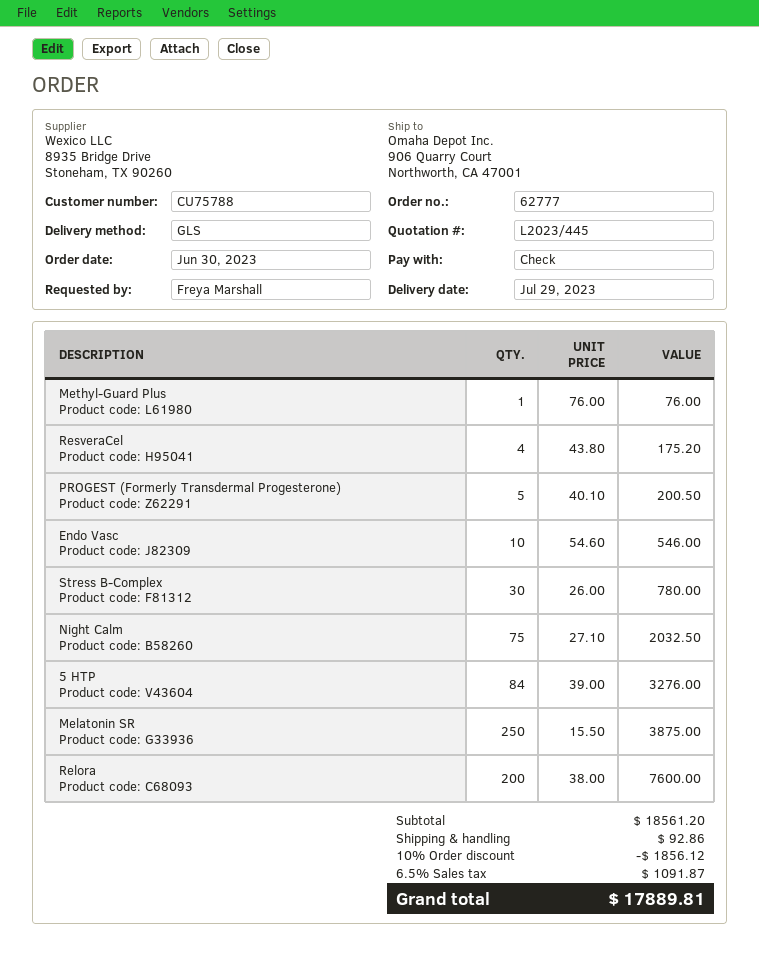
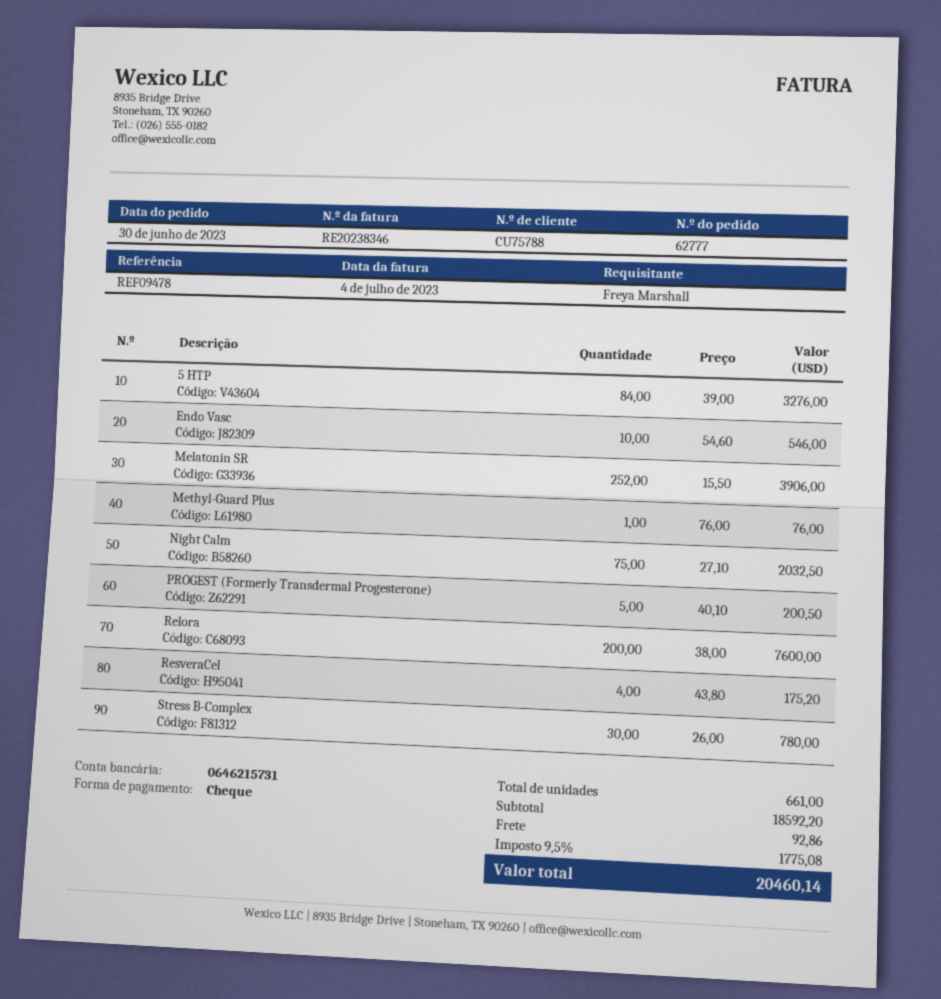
Melatonin SR: 250 x 15.50 = 3875.00 -> 252 x 15.50 = 3906.00
subtotal: 18561.20 -> 18592.20
discount: 10% = 1856.12 -> none
tax: 6.5% = 1091.87 -> 9.5% = 1775.08
total: 17889.81 -> 20460.14

